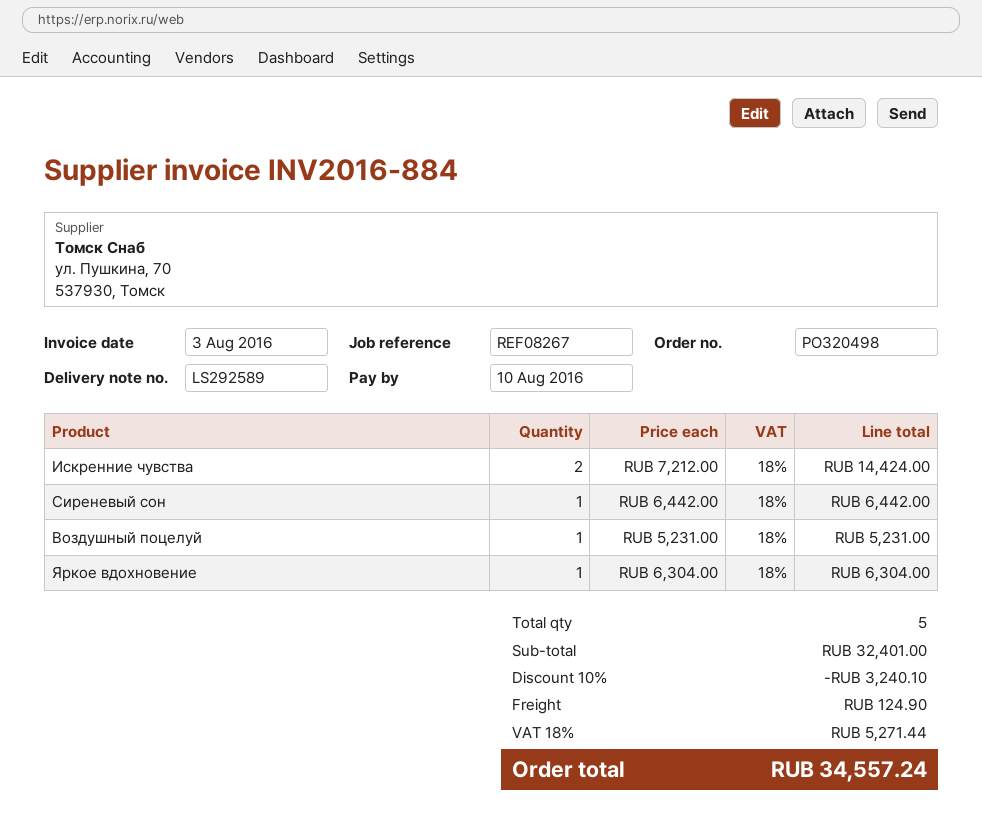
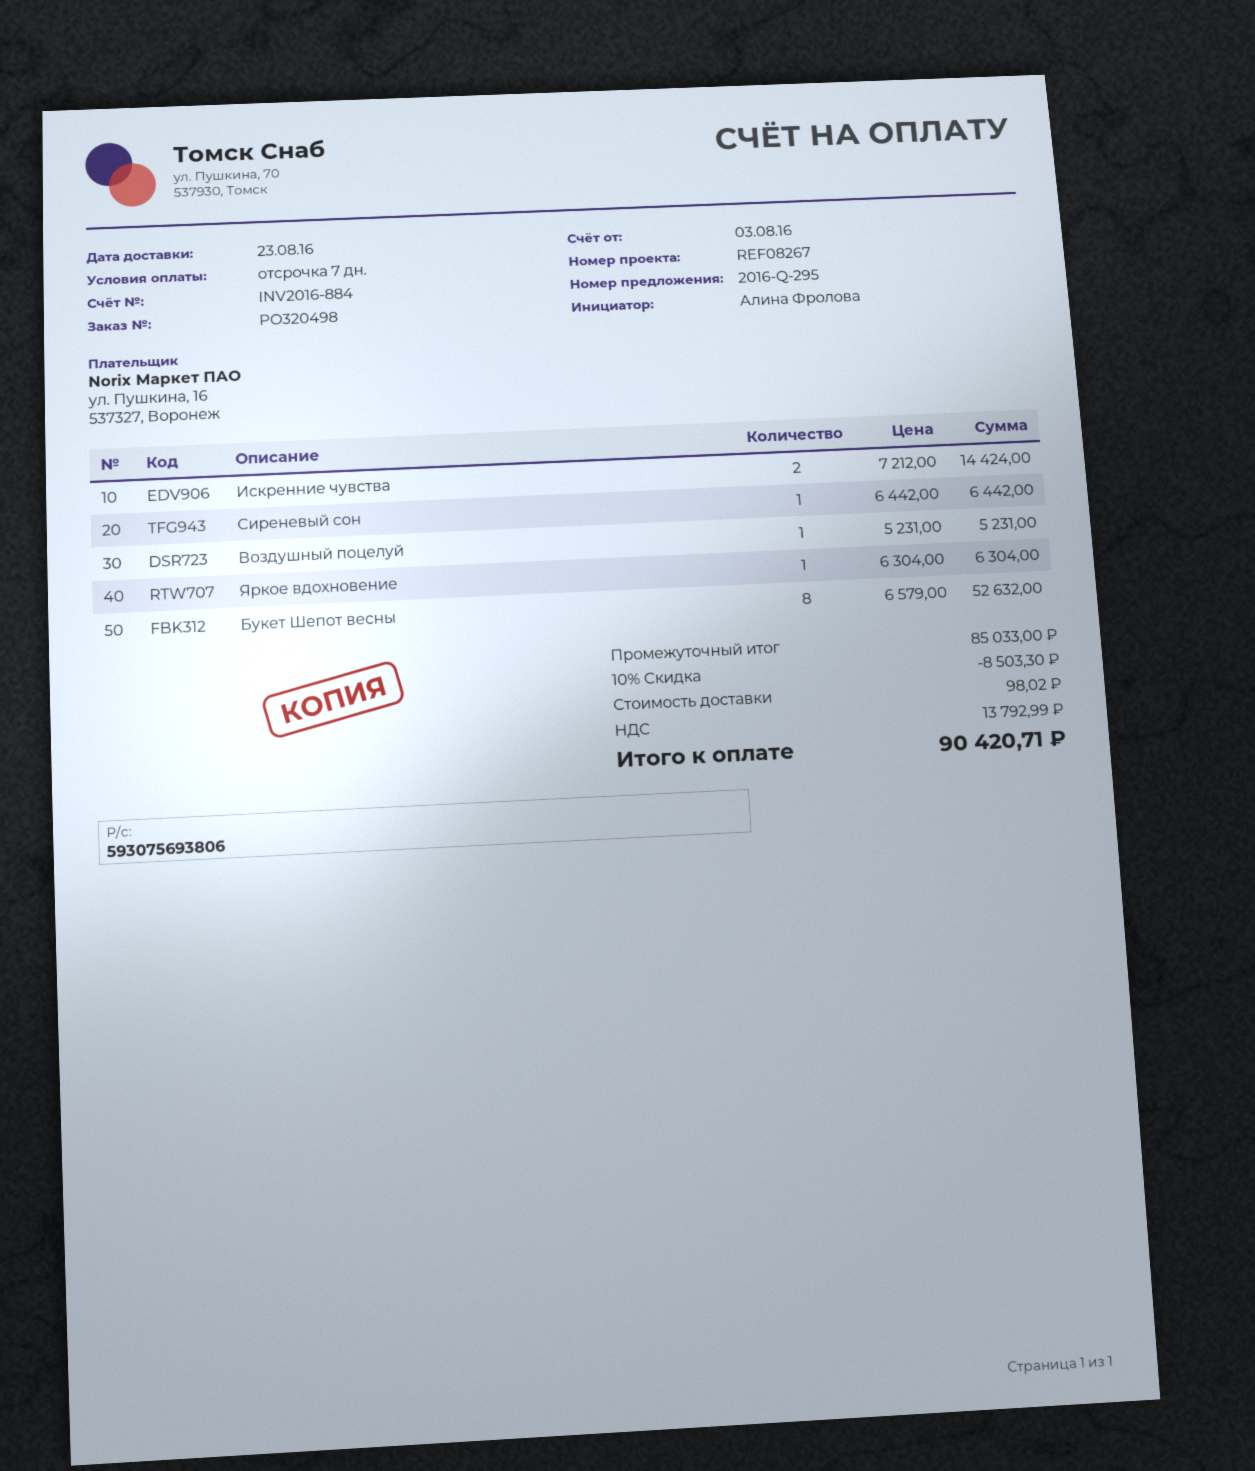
Букет Шепот весны: none -> 8 x 6579.00 = 52632.00
subtotal: 32401.00 -> 85033.00
discount: 10% = 3240.10 -> 10% = 8503.30
shipping: 124.90 -> 98.02
tax: 5271.44 -> 13792.99
total: 34557.24 -> 90420.71

